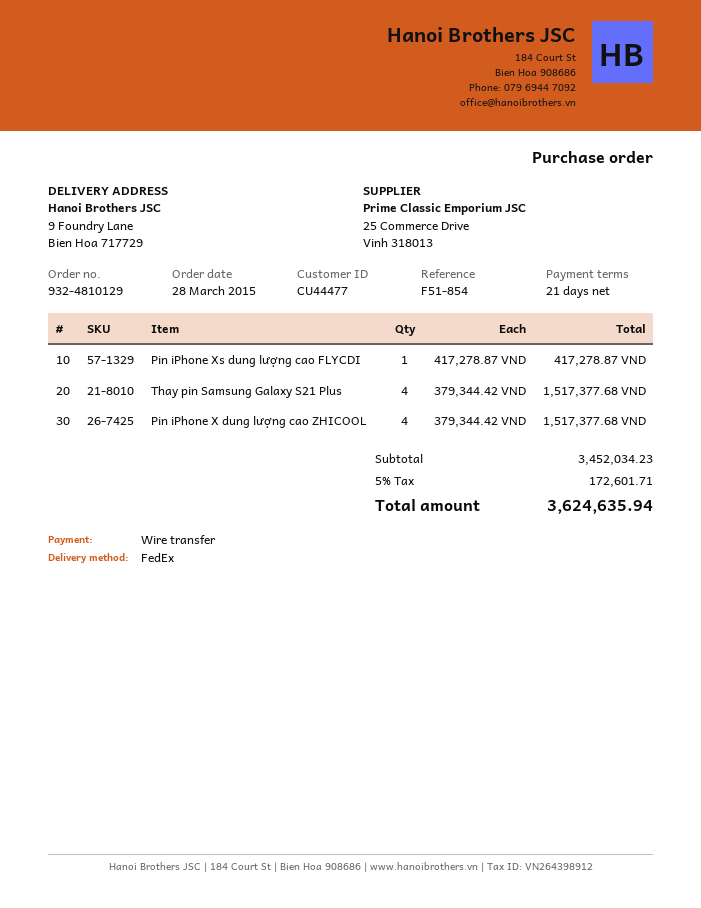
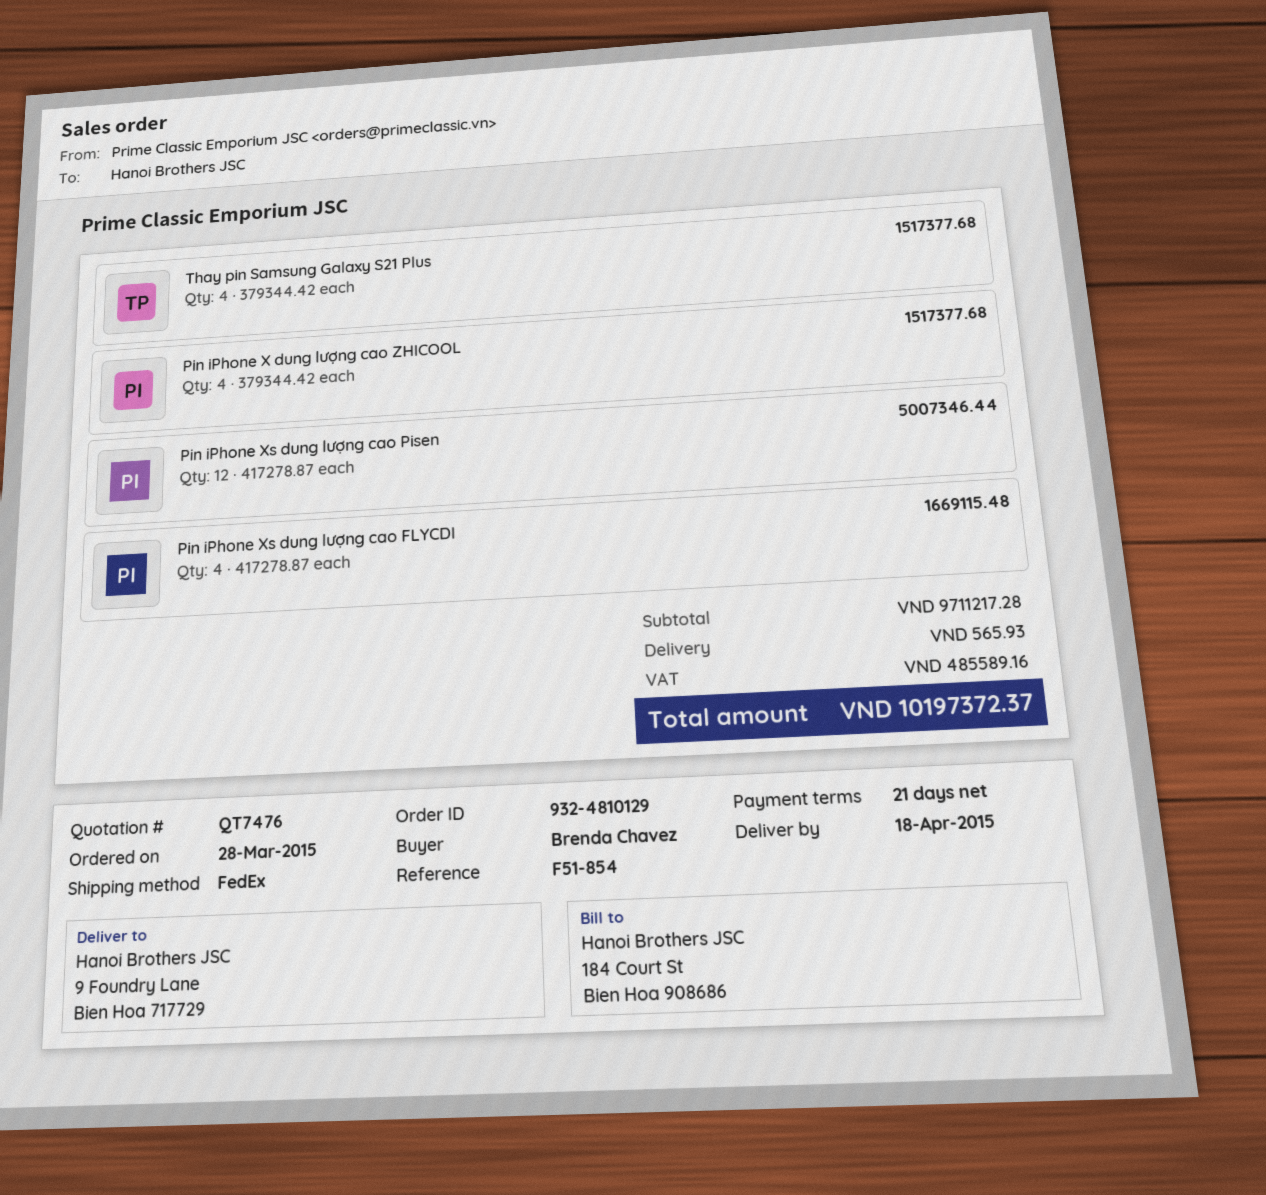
Pin iPhone Xs dung lượng cao FLYCDI: 1 x 417278.87 = 417278.87 -> 4 x 417278.87 = 1669115.48
Pin iPhone Xs dung lượng cao Pisen: none -> 12 x 417278.87 = 5007346.44
subtotal: 3452034.23 -> 9711217.28
shipping: none -> 565.93
tax: 172601.71 -> 485589.16
total: 3624635.94 -> 10197372.37

